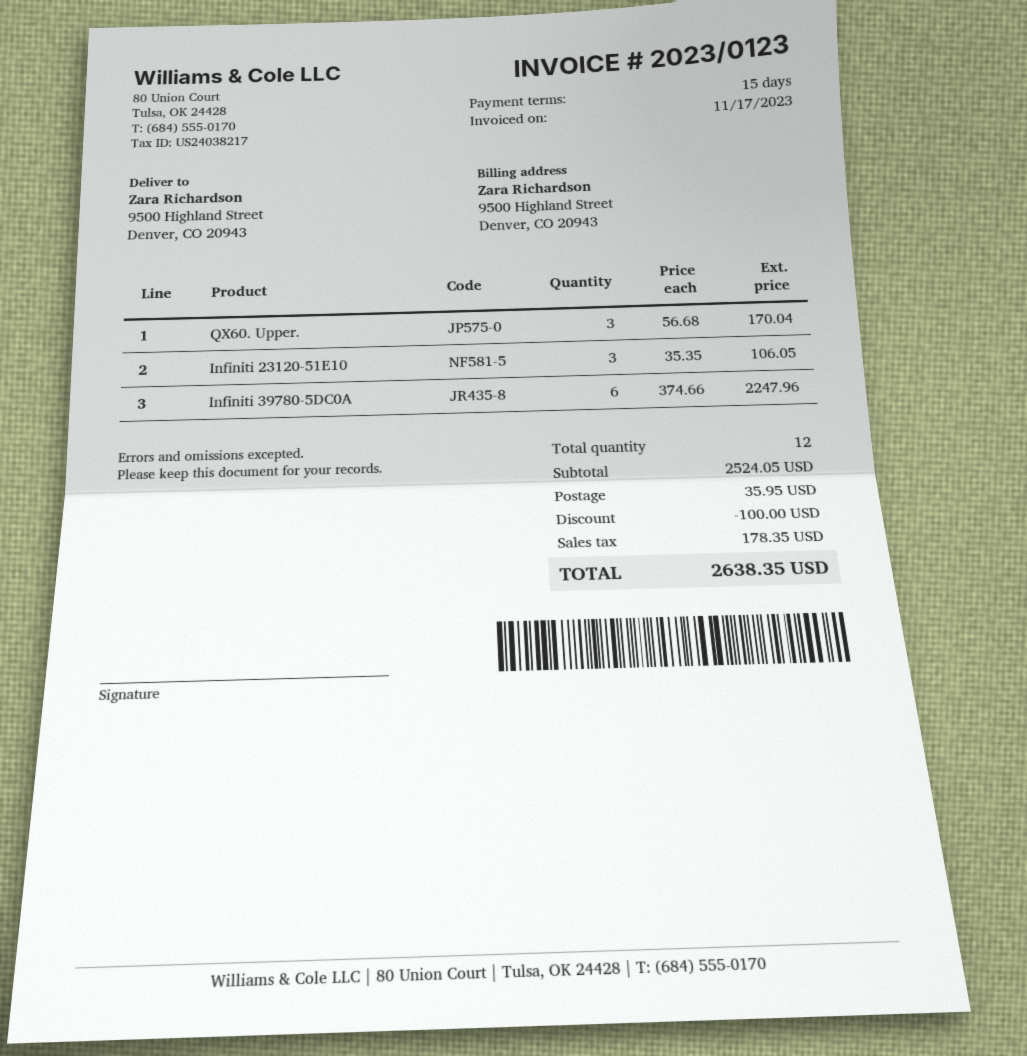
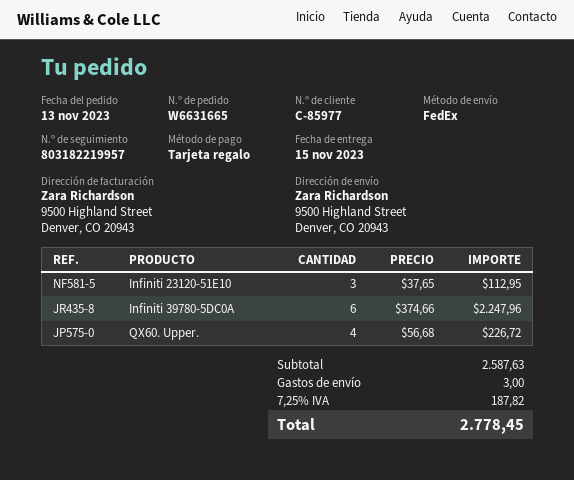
QX60. Upper.: 3 x 56.68 = 170.04 -> 4 x 56.68 = 226.72
Infiniti 23120-51E10: 3 x 35.35 = 106.05 -> 3 x 37.65 = 112.95
subtotal: 2524.05 -> 2587.63
discount: 100.00 -> none
shipping: 35.95 -> 3.00
tax: 178.35 -> 187.82
total: 2638.35 -> 2778.45

